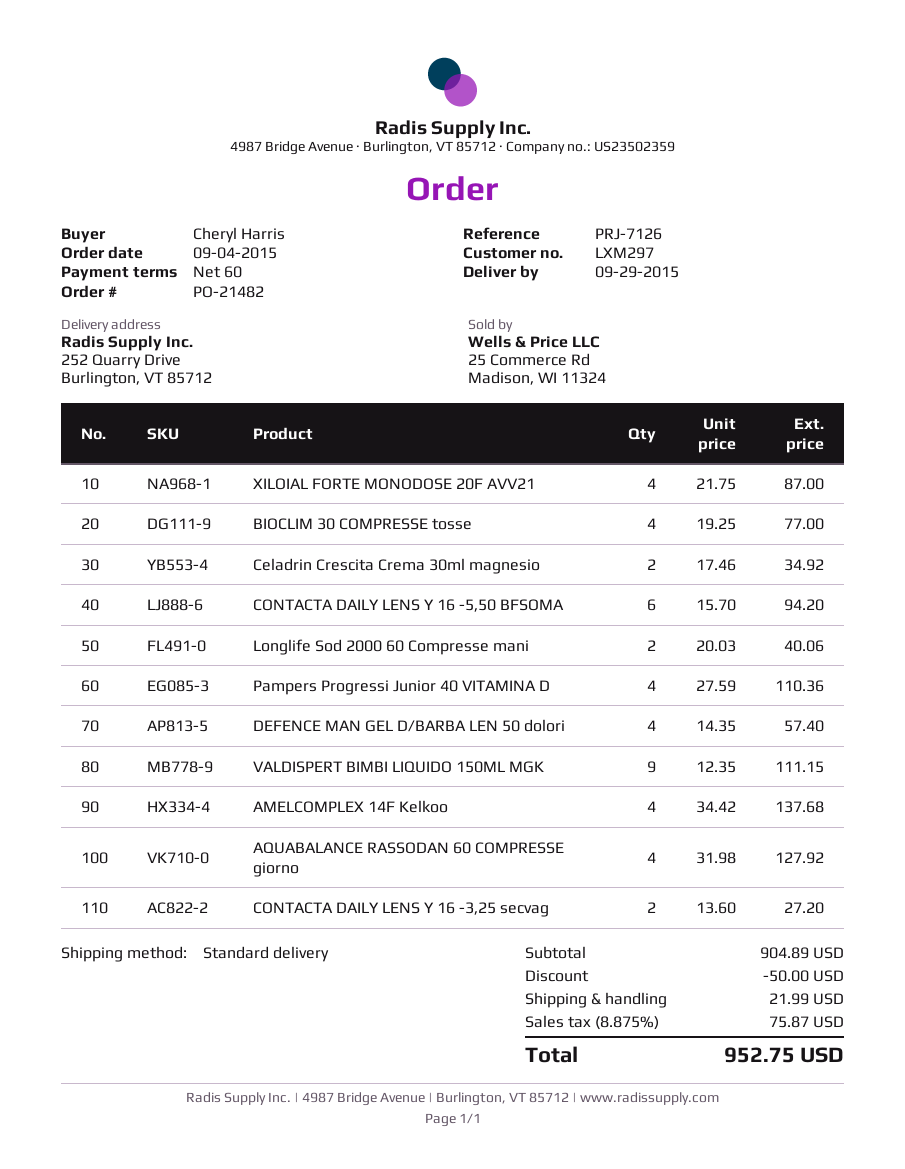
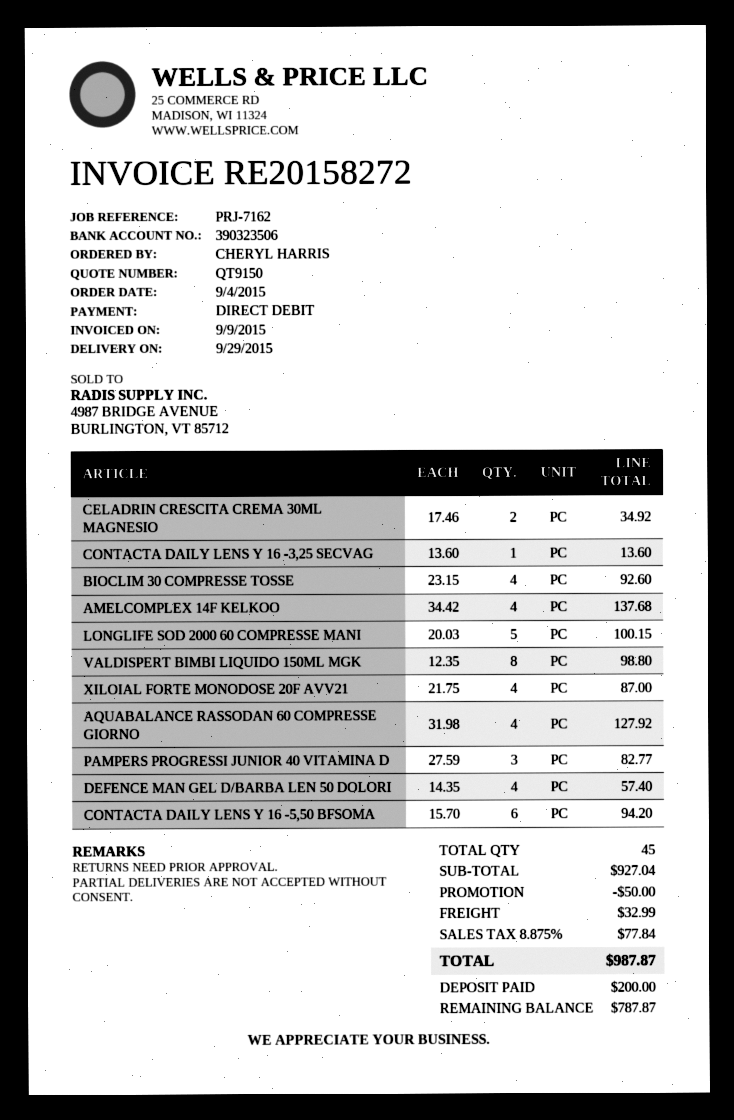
reference: PRJ-7126 -> PRJ-7162
BIOCLIM 30 COMPRESSE tosse: 4 x 19.25 = 77.00 -> 4 x 23.15 = 92.60
Longlife Sod 2000 60 Compresse mani: 2 x 20.03 = 40.06 -> 5 x 20.03 = 100.15
Pampers Progressi Junior 40 VITAMINA D: 4 x 27.59 = 110.36 -> 3 x 27.59 = 82.77
VALDISPERT BIMBI LIQUIDO 150ML MGK: 9 x 12.35 = 111.15 -> 8 x 12.35 = 98.80
CONTACTA DAILY LENS Y 16 -3,25 secvag: 2 x 13.60 = 27.20 -> 1 x 13.60 = 13.60
subtotal: 904.89 -> 927.04
shipping: 21.99 -> 32.99
tax: 8.875% = 75.87 -> 8.875% = 77.84
total: 952.75 -> 987.87

